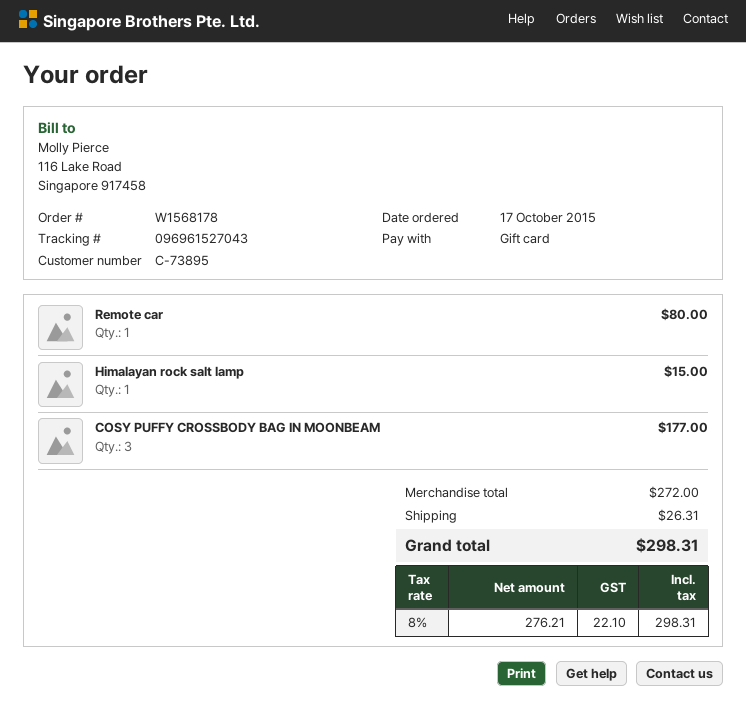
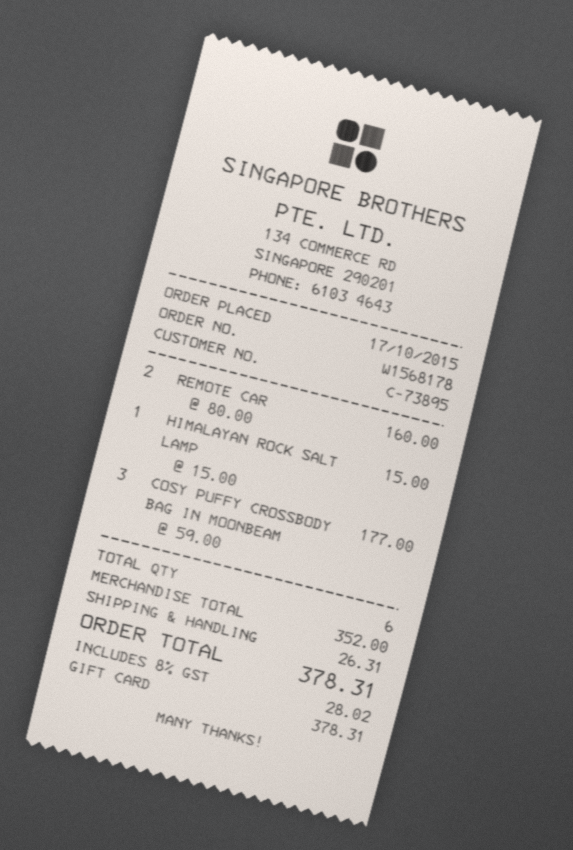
Remote car: 1 for 80.00 -> 2 for 160.00
subtotal: 272.00 -> 352.00
tax: 8% = 22.10 -> 8% = 28.02
total: 298.31 -> 378.31

